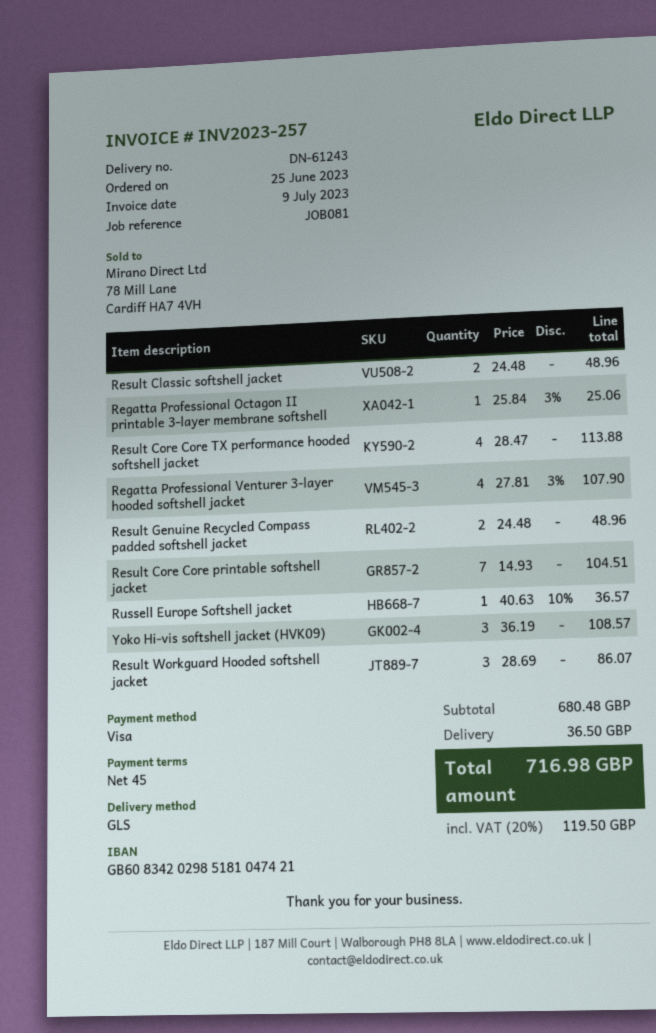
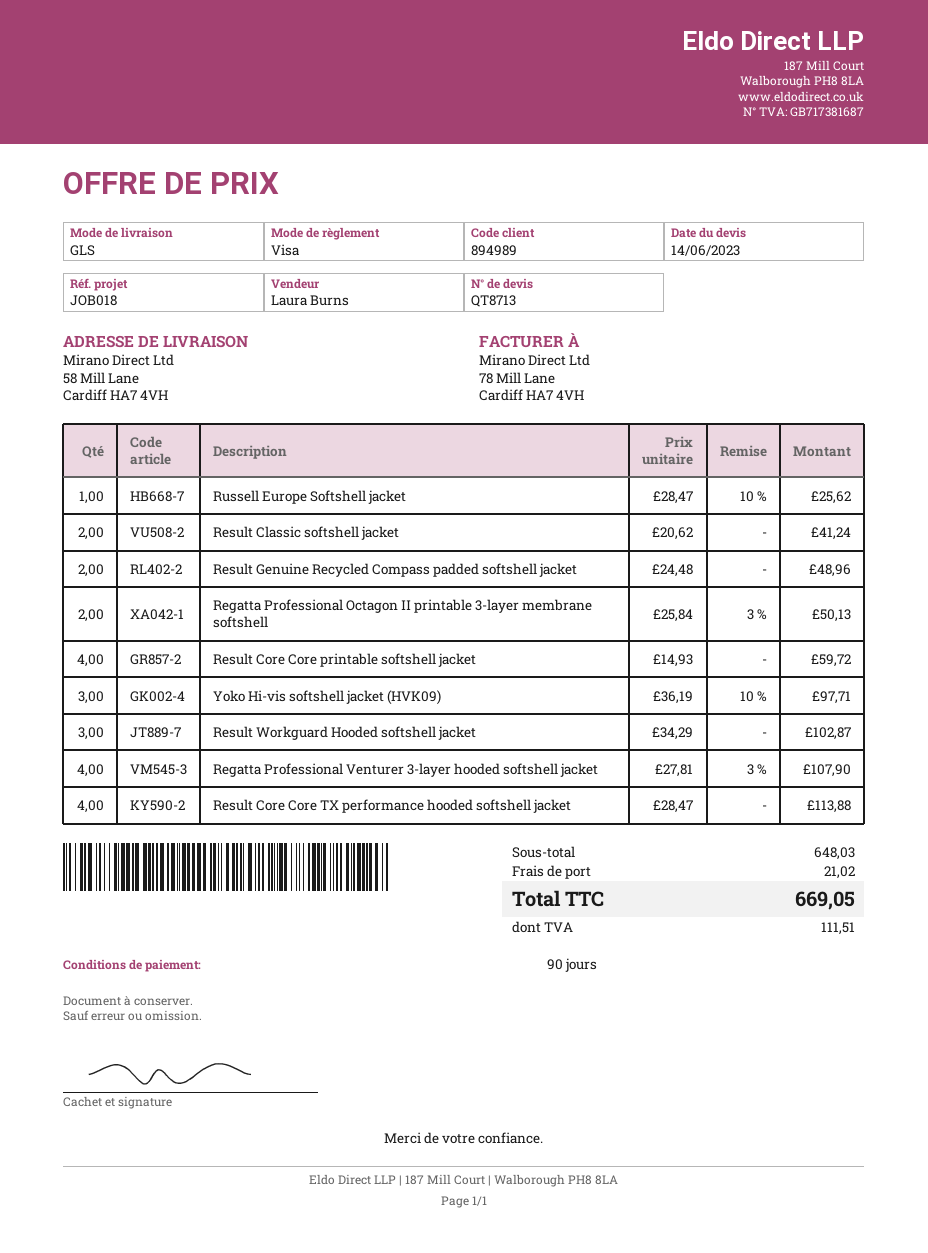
payment terms: 45 days -> 90 days
reference: JOB081 -> JOB018
Result Classic softshell jacket: 2 x 24.48 = 48.96 -> 2 x 20.62 = 41.24
Regatta Professional Octagon II printable 3-layer membrane softshell: 1 x 25.84 - 3% = 25.06 -> 2 x 25.84 - 3% = 50.13
Result Core Core printable softshell jacket: 7 x 14.93 = 104.51 -> 4 x 14.93 = 59.72
Russell Europe Softshell jacket: 1 x 40.63 - 10% = 36.57 -> 1 x 28.47 - 10% = 25.62
Yoko Hi-vis softshell jacket (HVK09): 3 x 36.19 = 108.57 -> 3 x 36.19 - 10% = 97.71
Result Workguard Hooded softshell jacket: 3 x 28.69 = 86.07 -> 3 x 34.29 = 102.87
subtotal: 680.48 -> 648.03
shipping: 36.50 -> 21.02
tax: 119.50 -> 111.51
total: 716.98 -> 669.05

